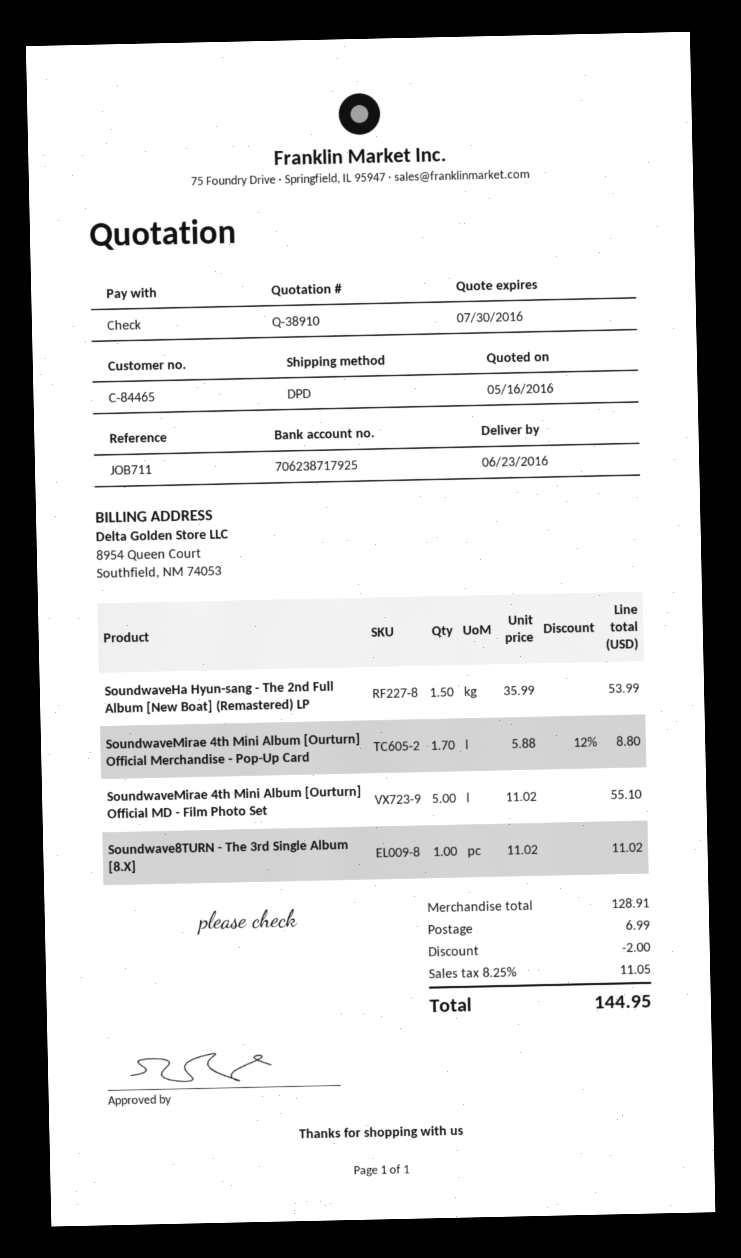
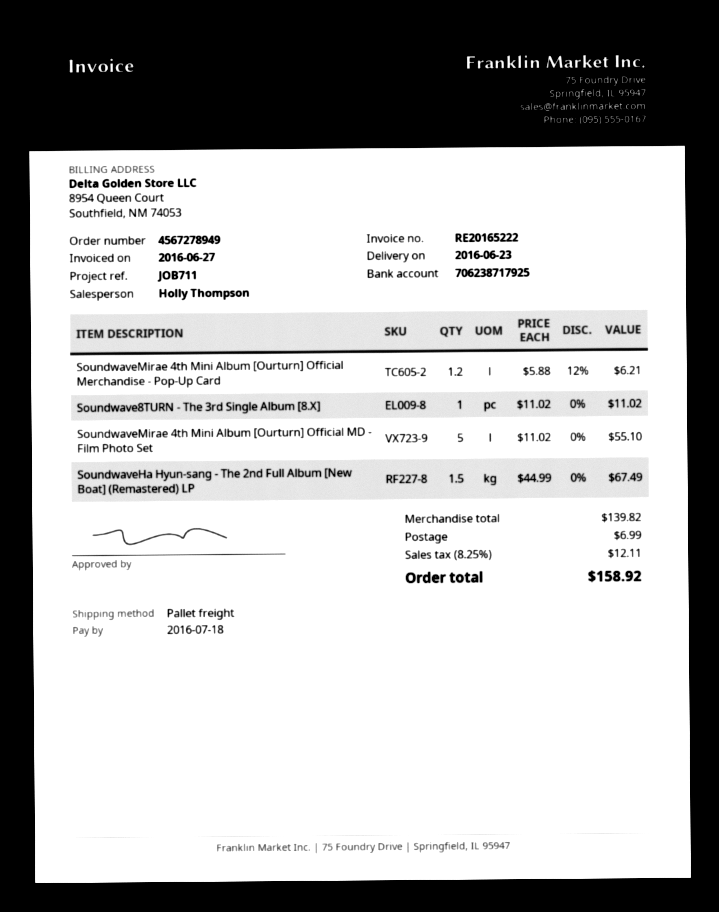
shipping method: DPD -> pallet freight
SoundwaveHa Hyun-sang - The 2nd Full Album [New Boat] (Remastered) LP: 1.5 x 35.99 = 53.99 -> 1.5 x 44.99 = 67.49
SoundwaveMirae 4th Mini Album [Ourturn] Official Merchandise - Pop-Up Card: 1.7 x 5.88 - 12% = 8.80 -> 1.2 x 5.88 - 12% = 6.21
subtotal: 128.91 -> 139.82
discount: 2.00 -> none
tax: 8.25% = 11.05 -> 8.25% = 12.11
total: 144.95 -> 158.92

